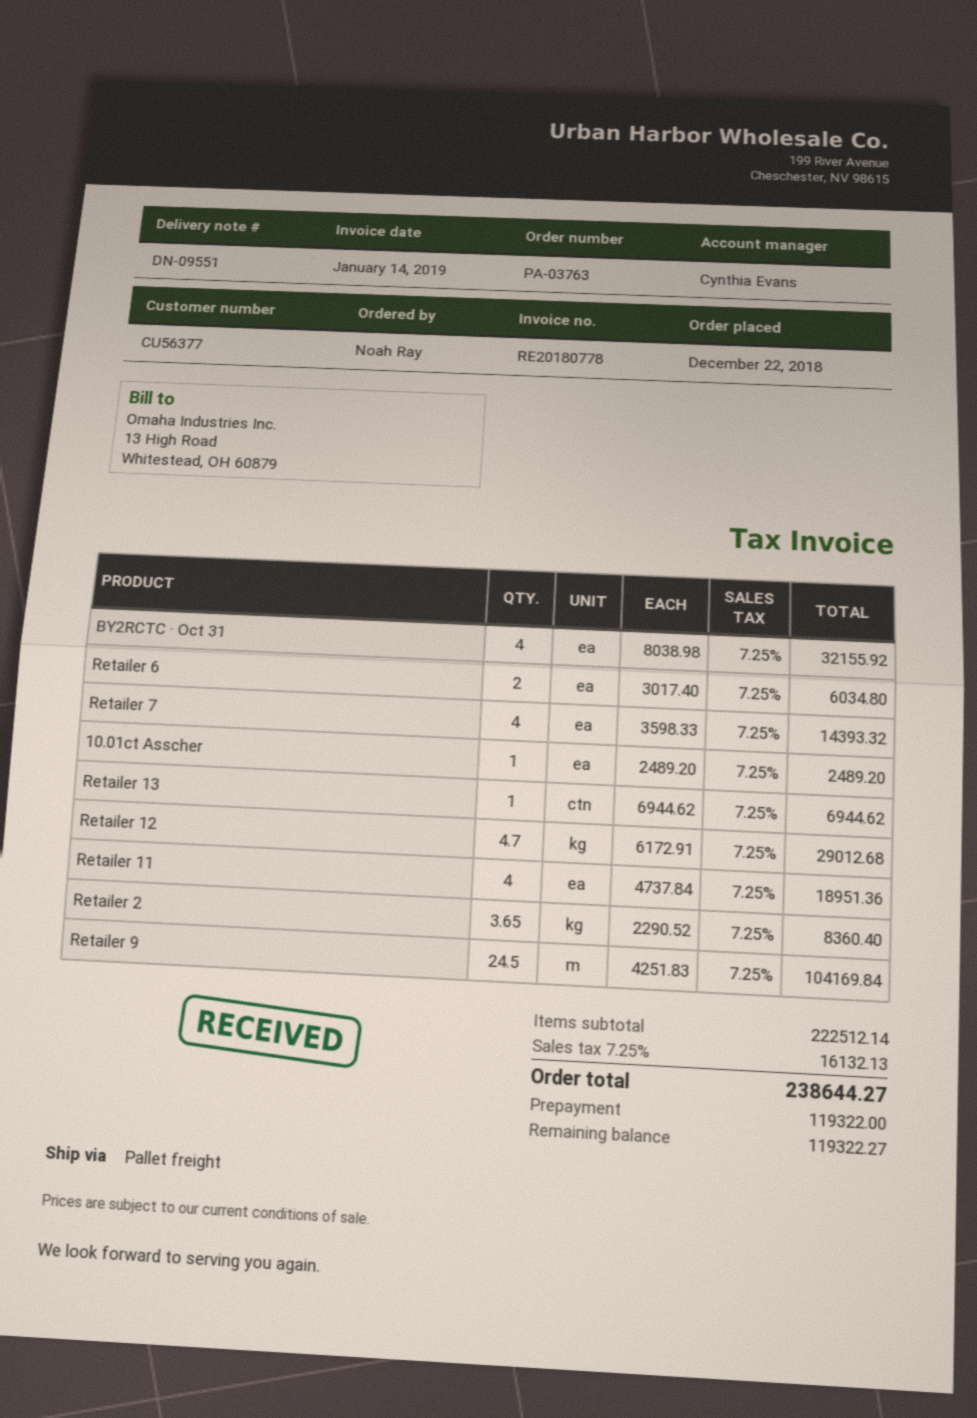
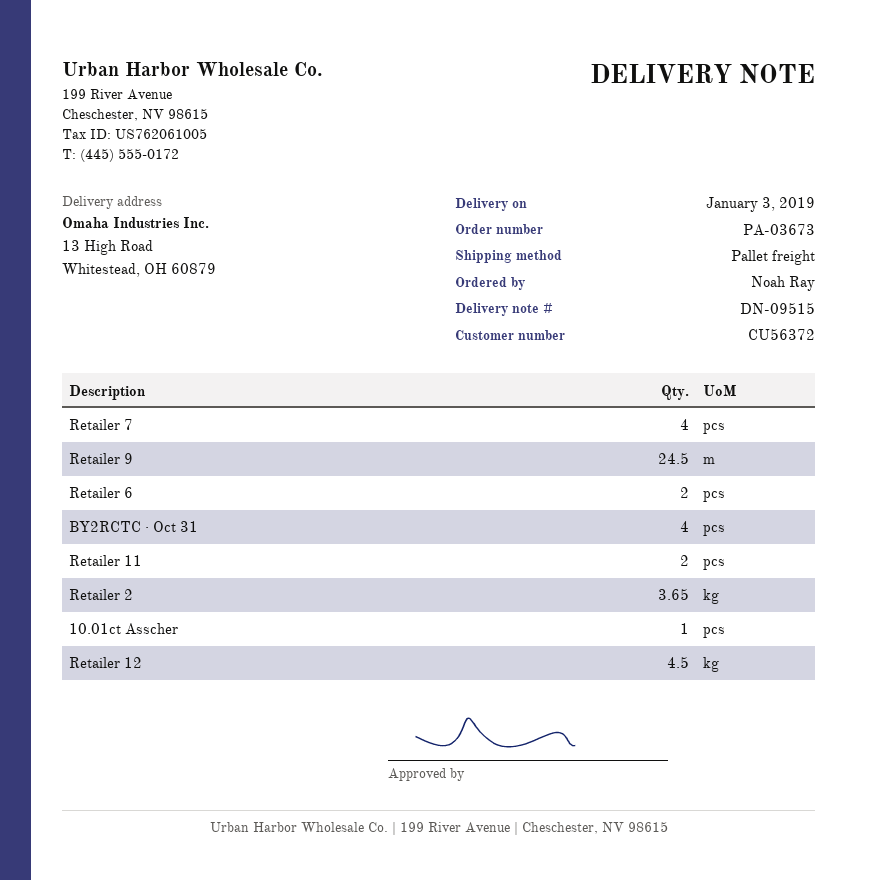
order number: PA-03763 -> PA-03673
delivery note number: DN-09551 -> DN-09515
customer number: CU56377 -> CU56372
Retailer 13: 1 -> none
Retailer 12: 4.7 -> 4.5
Retailer 11: 4 -> 2

